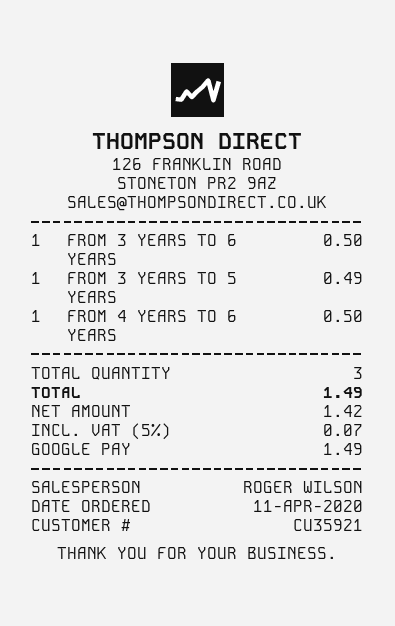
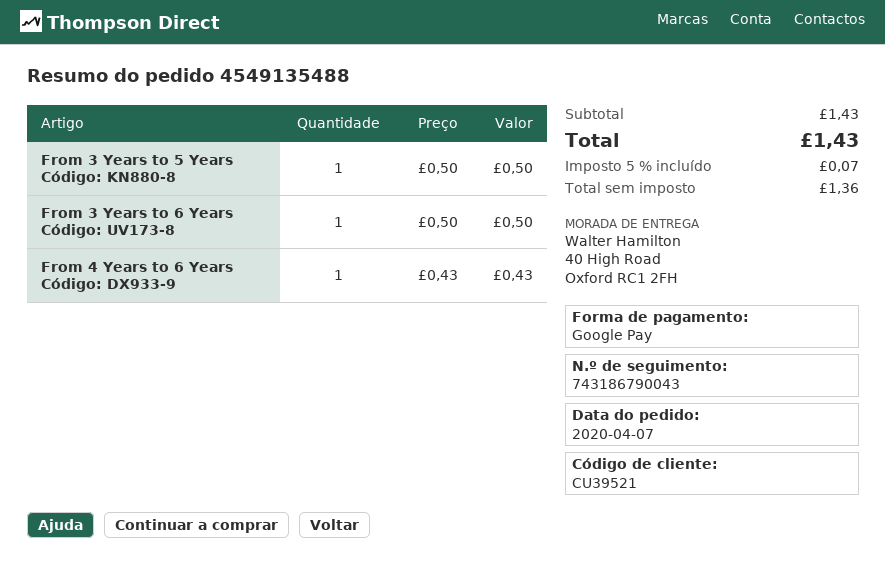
order date: 2020-04-11 -> 2020-04-07
customer number: CU35921 -> CU39521
FROM 3 YEARS TO 5 YEARS: 1 x 0.49 = 0.49 -> 1 x 0.50 = 0.50
FROM 4 YEARS TO 6 YEARS: 1 x 0.50 = 0.50 -> 1 x 0.43 = 0.43
net: 1.42 -> 1.36
total: 1.49 -> 1.43

